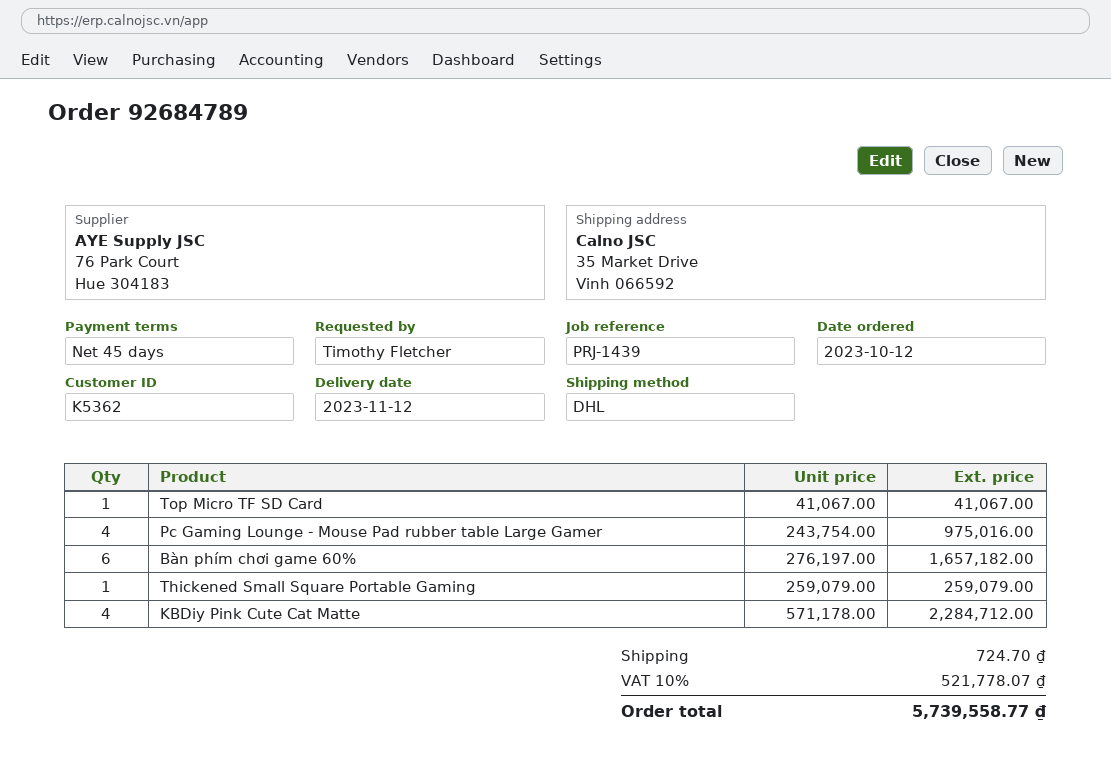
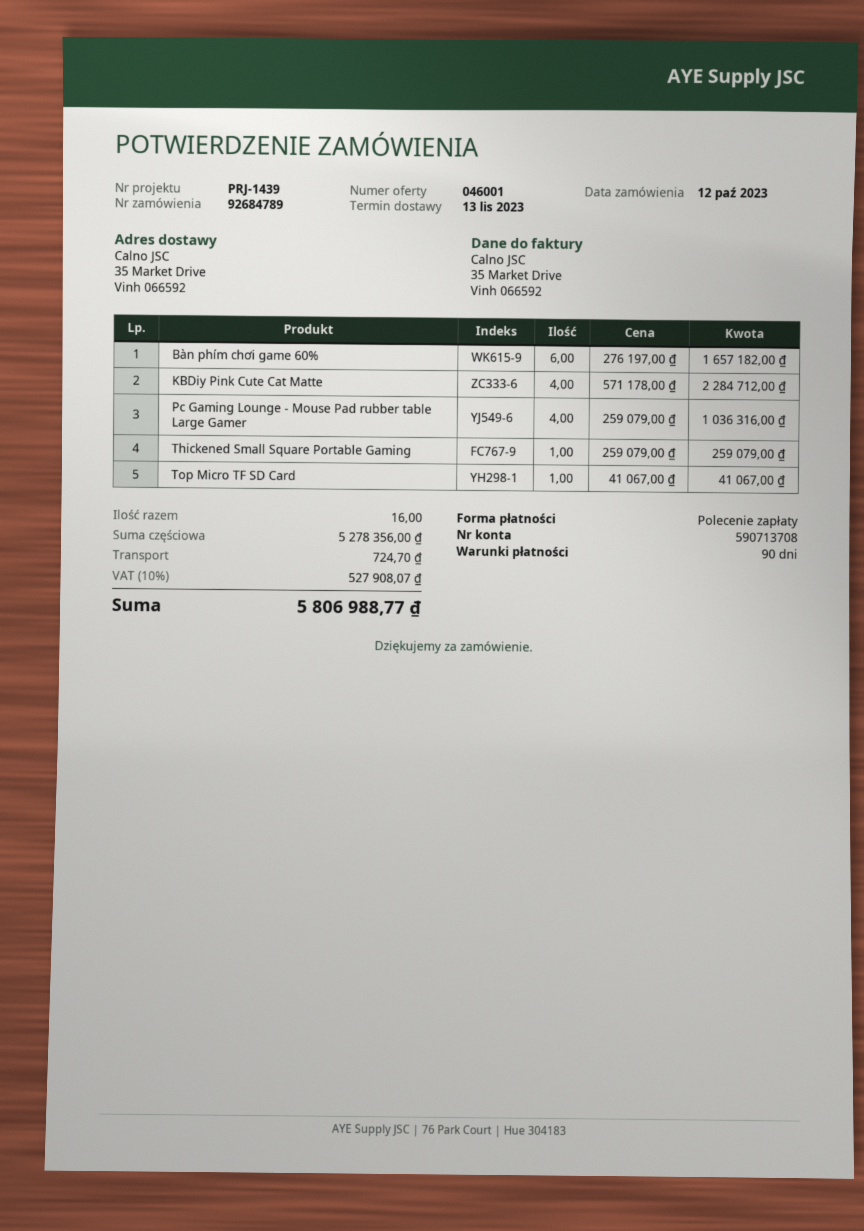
delivery date: 2023-11-12 -> 2023-11-13
payment terms: 45 days -> 90 days
Pc Gaming Lounge - Mouse Pad rubber table Large Gamer: 4 x 243754.00 = 975016.00 -> 4 x 259079.00 = 1036316.00
tax: 10% = 521778.07 -> 10% = 527908.07
total: 5739558.77 -> 5806988.77

